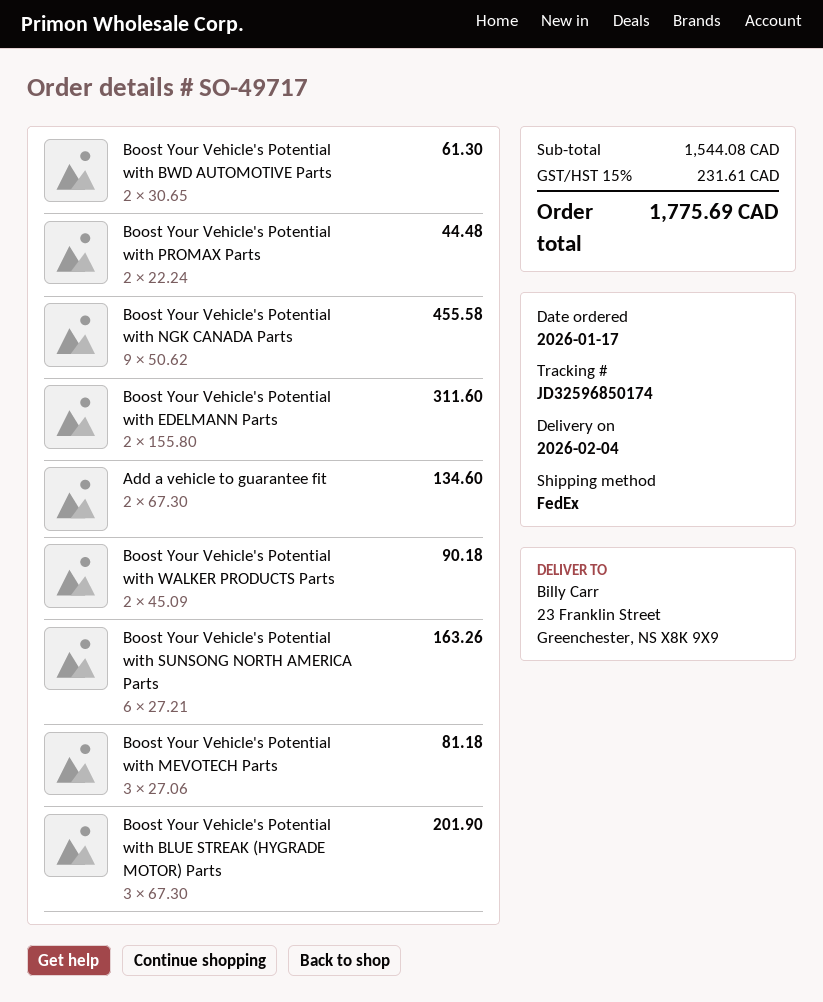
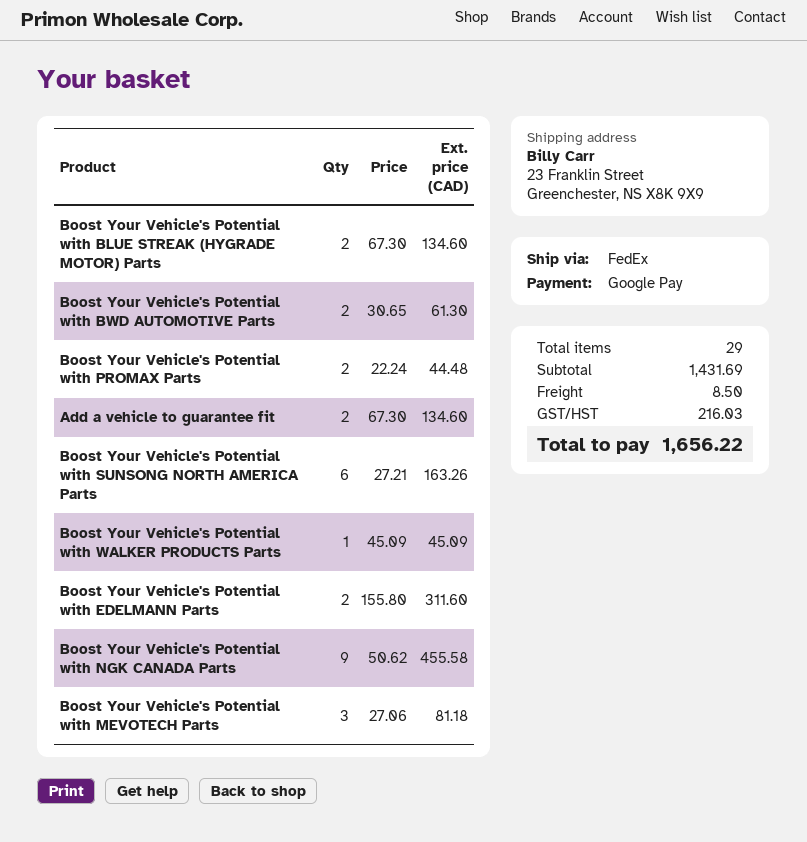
Boost Your Vehicle's Potential with WALKER PRODUCTS Parts: 2 x 45.09 = 90.18 -> 1 x 45.09 = 45.09
Boost Your Vehicle's Potential with BLUE STREAK (HYGRADE MOTOR) Parts: 3 x 67.30 = 201.90 -> 2 x 67.30 = 134.60
subtotal: 1544.08 -> 1431.69
shipping: none -> 8.50
tax: 231.61 -> 216.03
total: 1775.69 -> 1656.22

